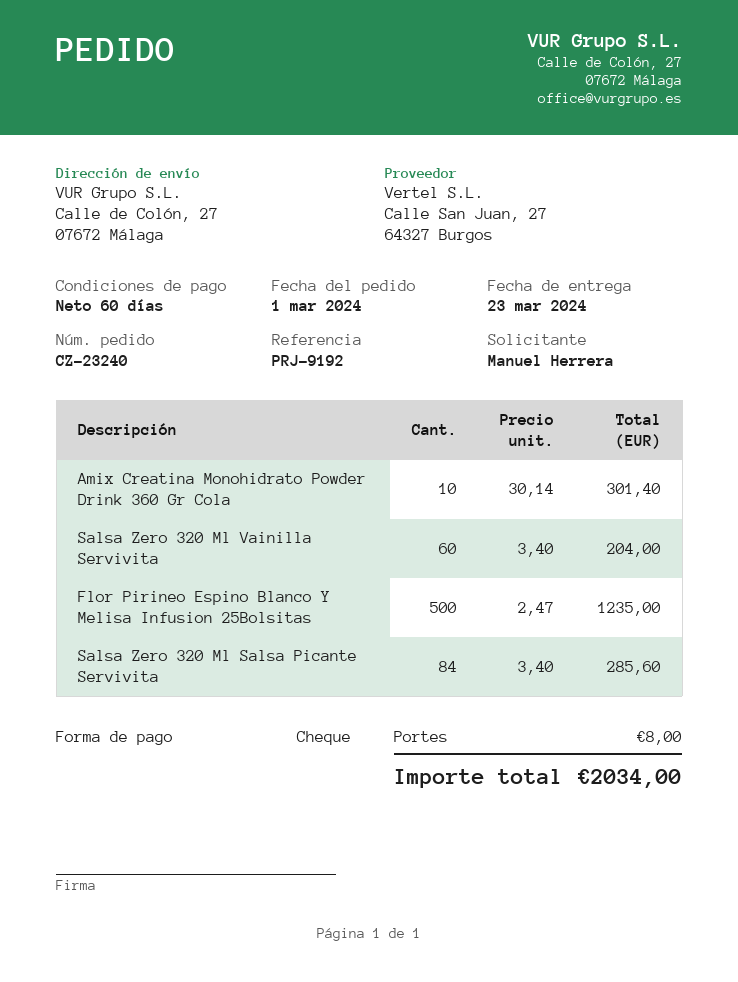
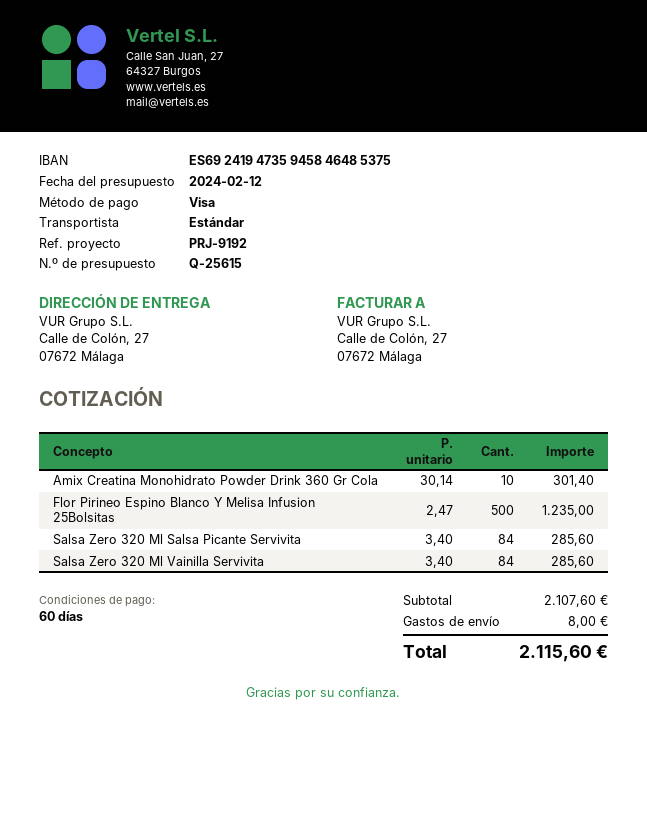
payment method: cheque -> Visa
Salsa Zero 320 Ml Vainilla Servivita: 60 x 3.40 = 204.00 -> 84 x 3.40 = 285.60
total: 2034.00 -> 2115.60

